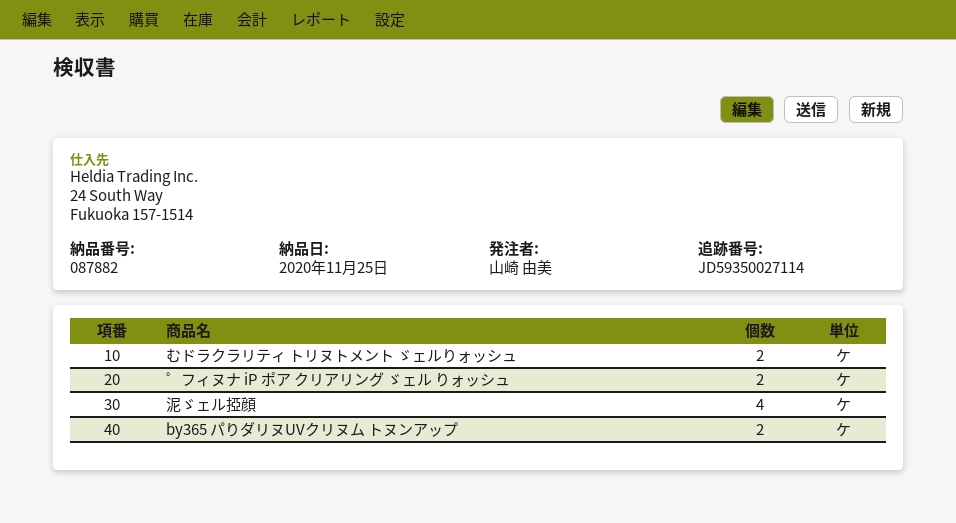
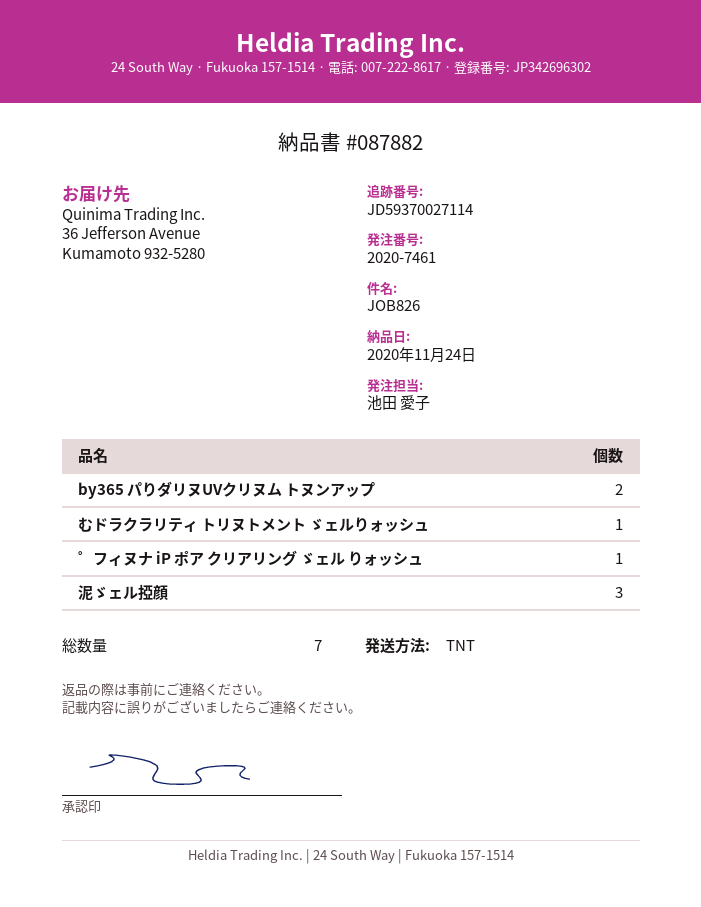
delivery date: 2020-11-25 -> 2020-11-24
ordered by: 山崎 由美 -> 池田 愛子
tracking number: JD59350027114 -> JD59370027114
むドラクラリティ トリヌトメント ゞェルりォッシュ: 2 -> 1
゜フィヌナ iP ポア クリアリング ゞェル りォッシュ: 2 -> 1
泥ゞェル掗顔: 4 -> 3

